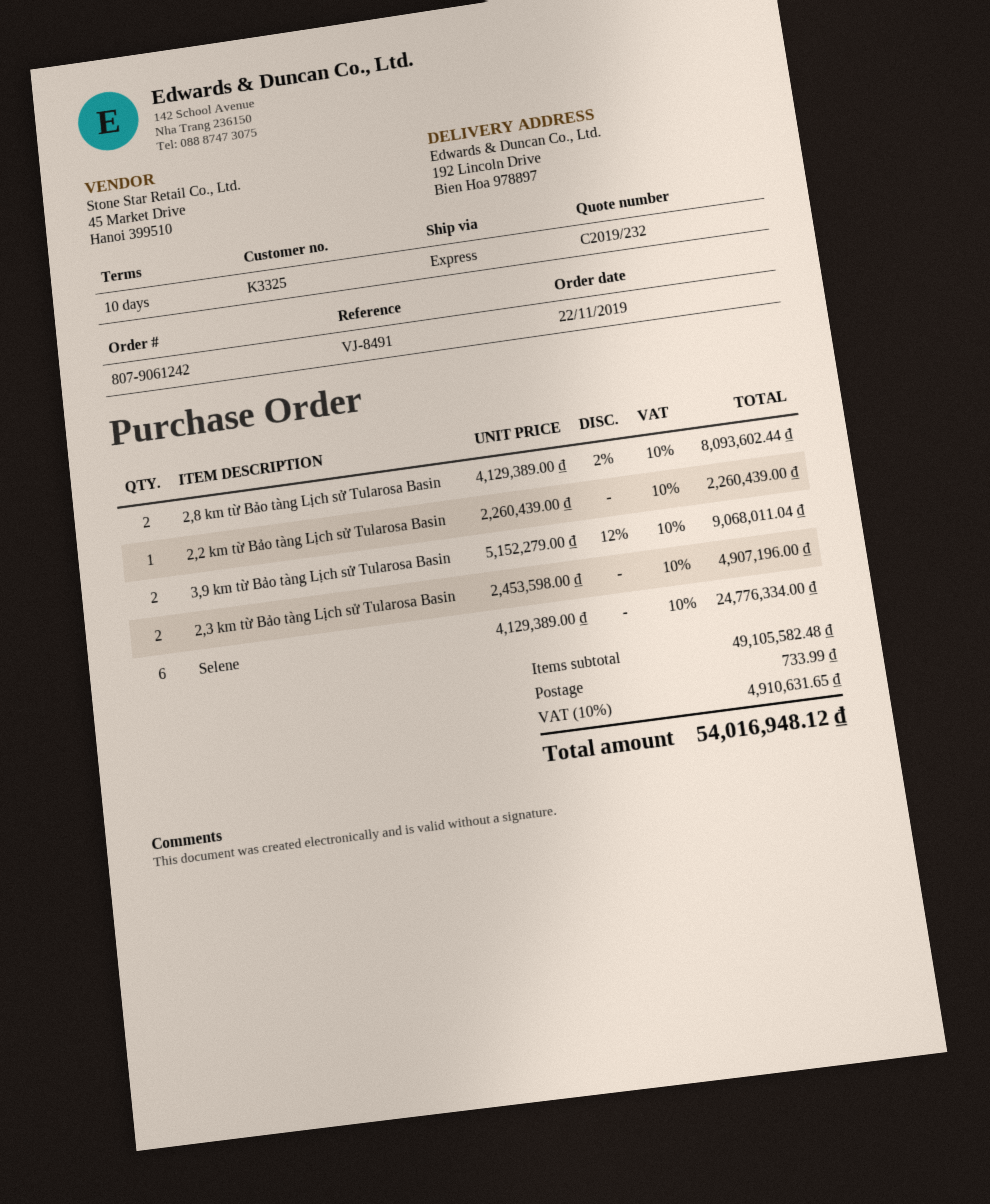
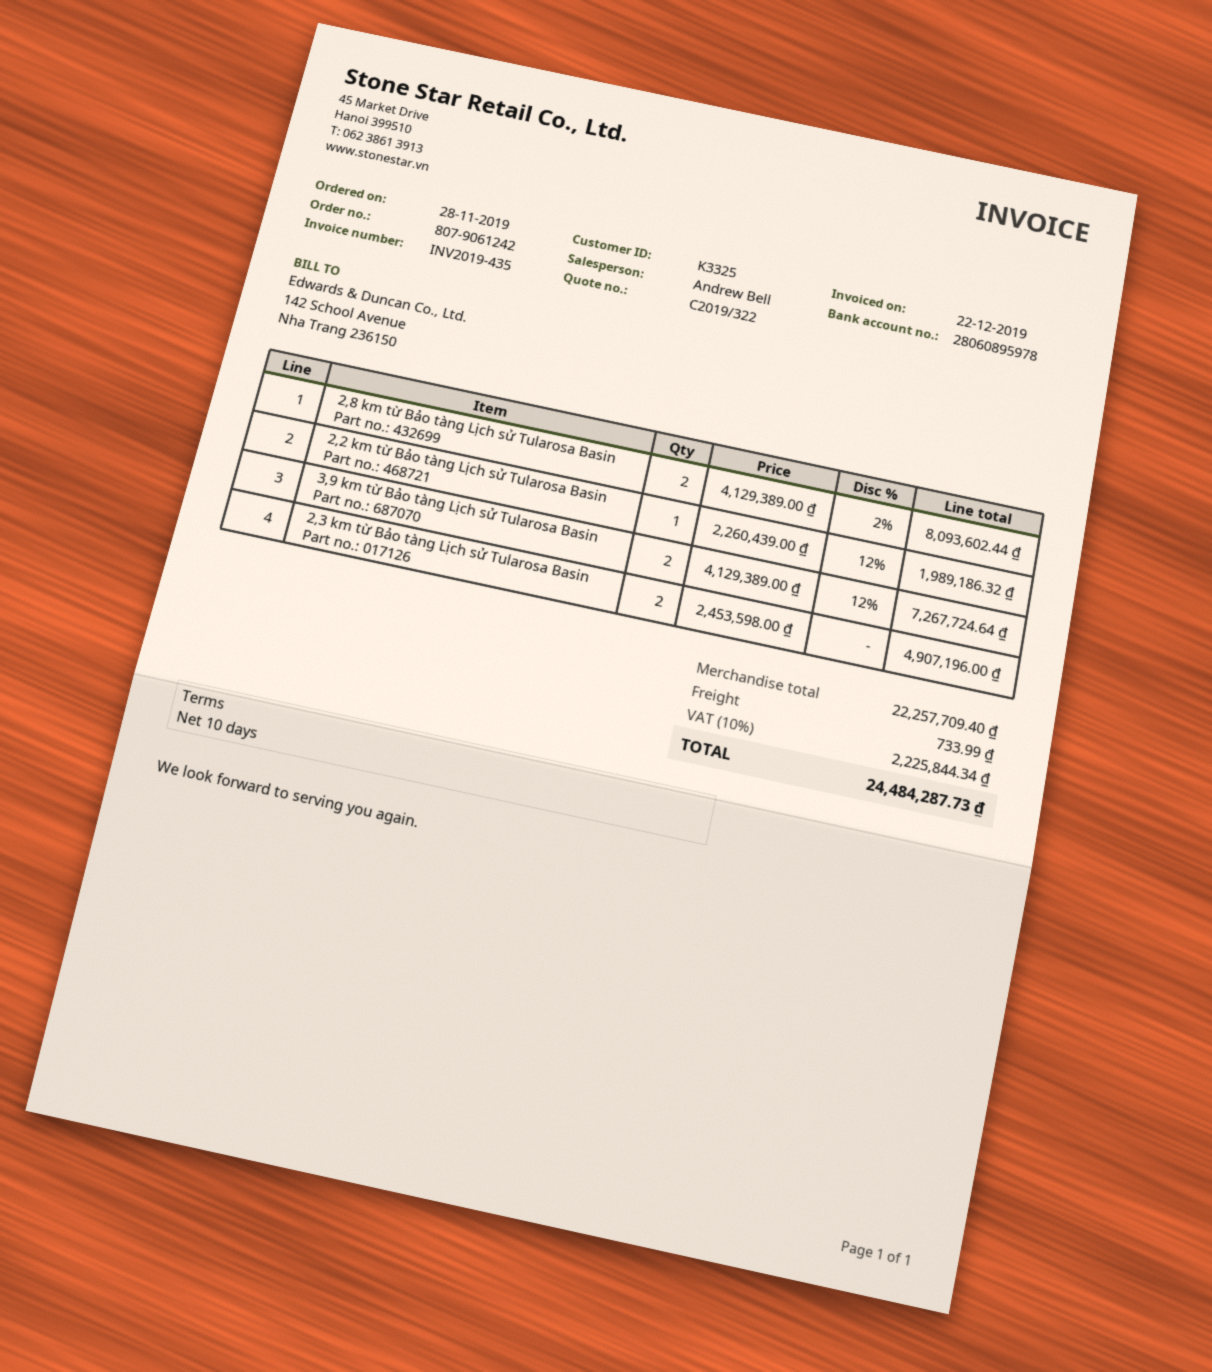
quote number: C2019/232 -> C2019/322
order date: 2019-11-22 -> 2019-11-28
2,2 km từ Bảo tàng Lịch sử Tularosa Basin: 1 x 2260439.00 = 2260439.00 -> 1 x 2260439.00 - 12% = 1989186.32
3,9 km từ Bảo tàng Lịch sử Tularosa Basin: 2 x 5152279.00 - 12% = 9068011.04 -> 2 x 4129389.00 - 12% = 7267724.64
Selene: 6 x 4129389.00 = 24776334.00 -> none
subtotal: 49105582.48 -> 22257709.40
tax: 10% = 4910631.65 -> 10% = 2225844.34
total: 54016948.12 -> 24484287.73

